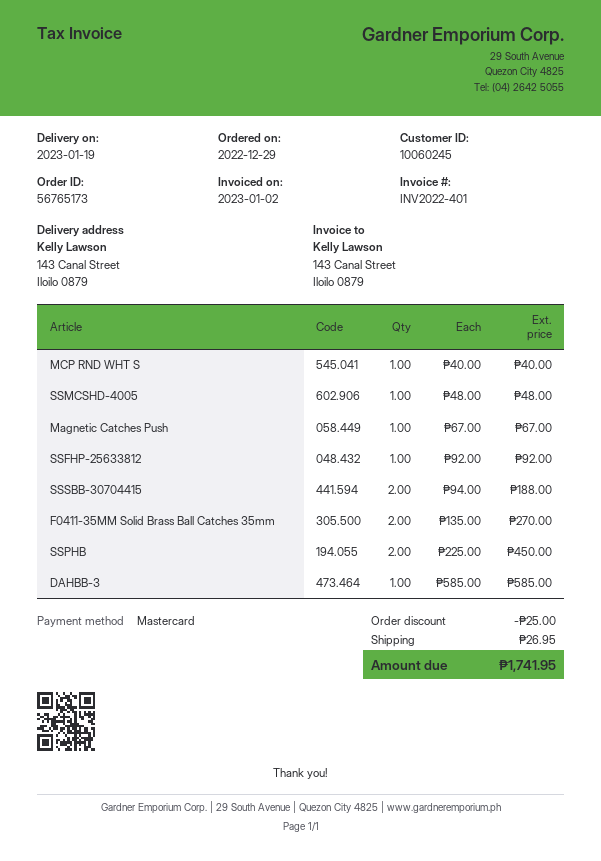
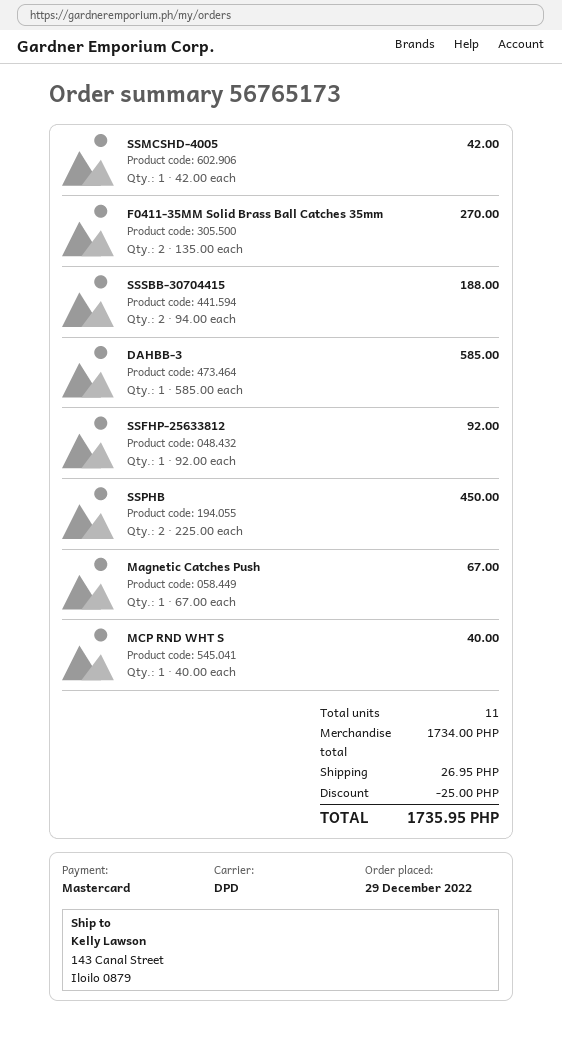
SSMCSHD-4005: 1 x 48.00 = 48.00 -> 1 x 42.00 = 42.00
total: 1741.95 -> 1735.95

